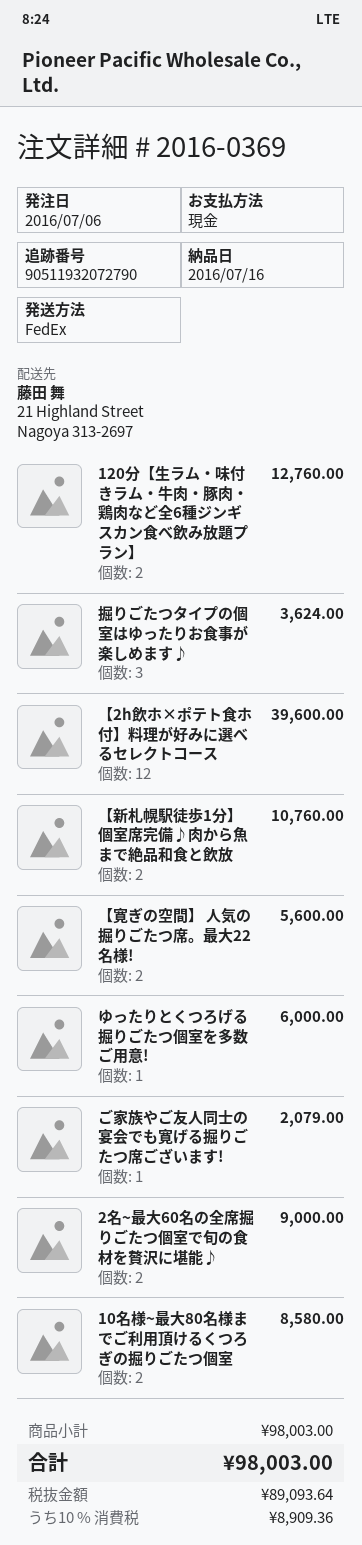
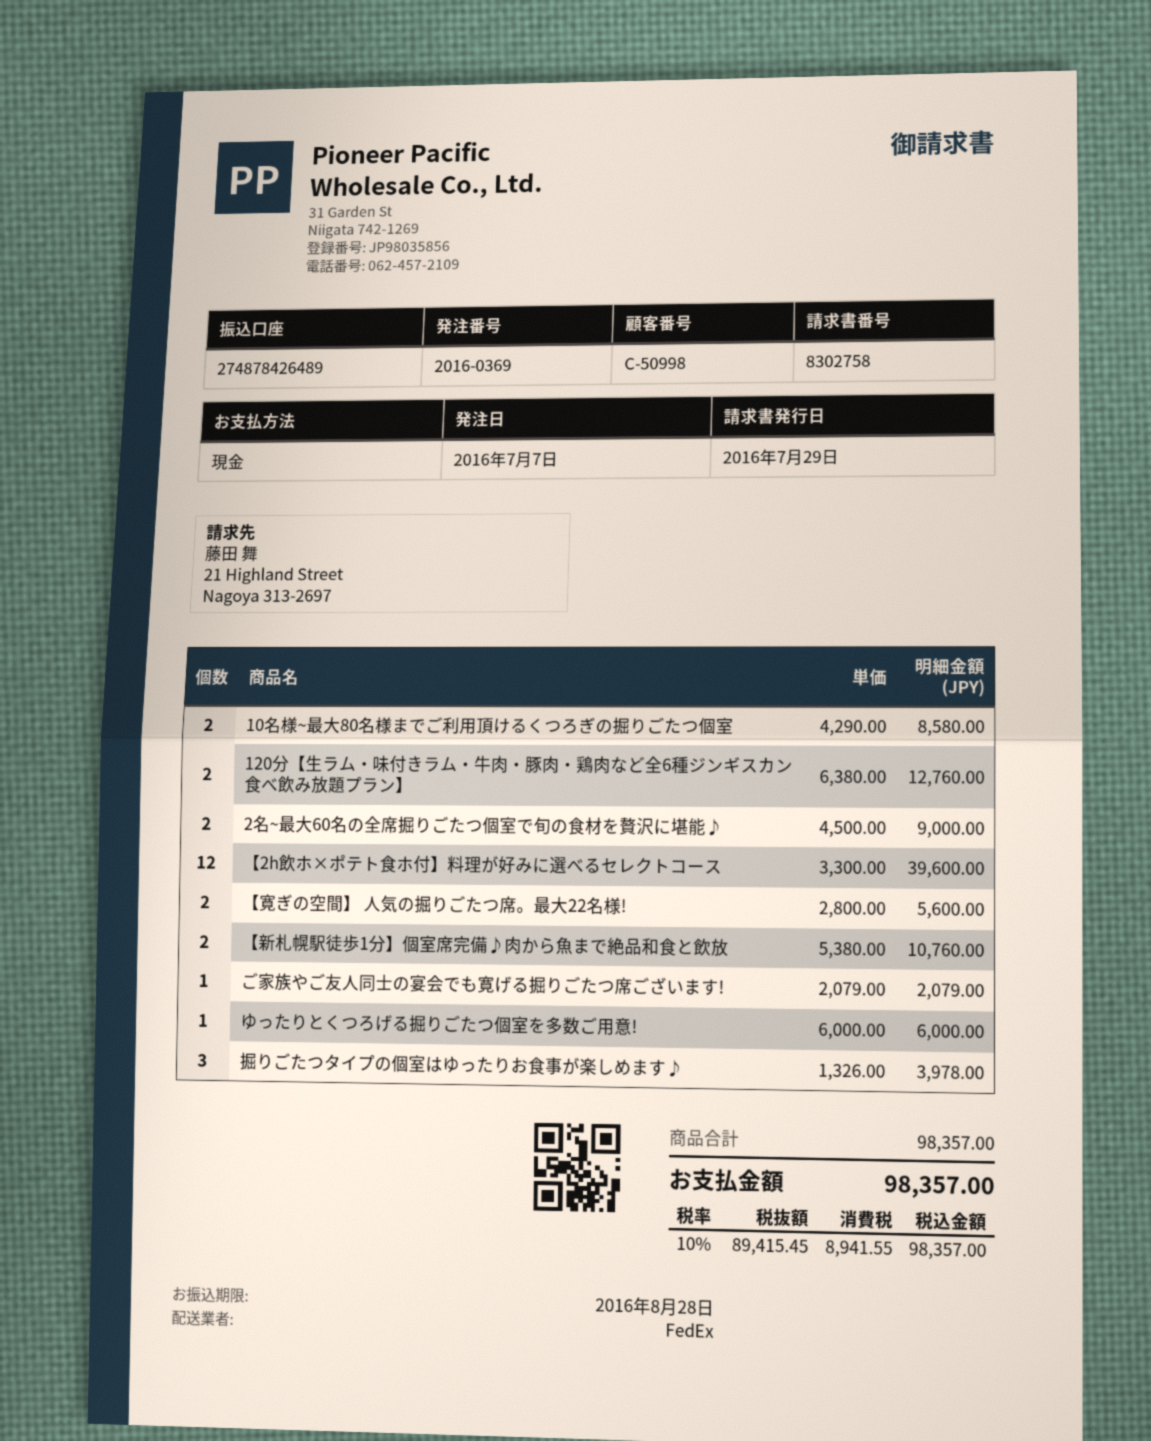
order date: 2016-07-06 -> 2016-07-07
掘りごたつタイプの個室はゆったりお食事が楽しめます♪: 3 for 3624.00 -> 3 for 3978.00
subtotal: 98003.00 -> 98357.00
net: 89093.64 -> 89415.45
tax: 10% = 8909.36 -> 10% = 8941.55
total: 98003.00 -> 98357.00

